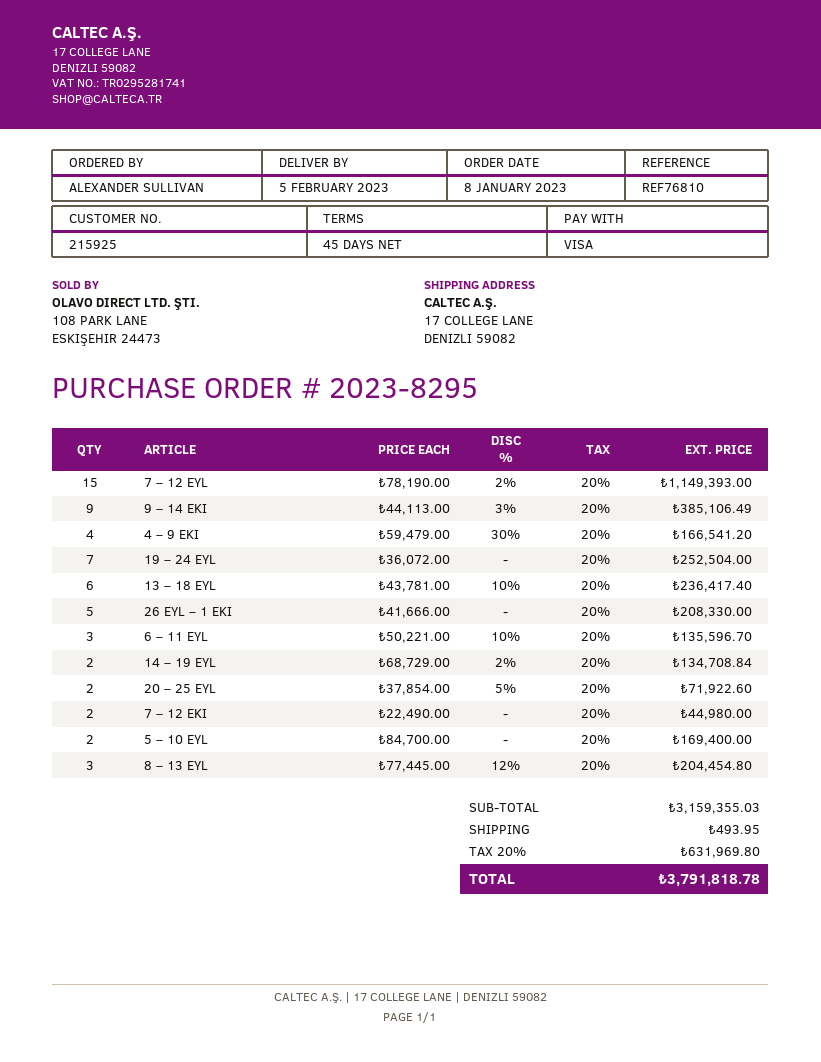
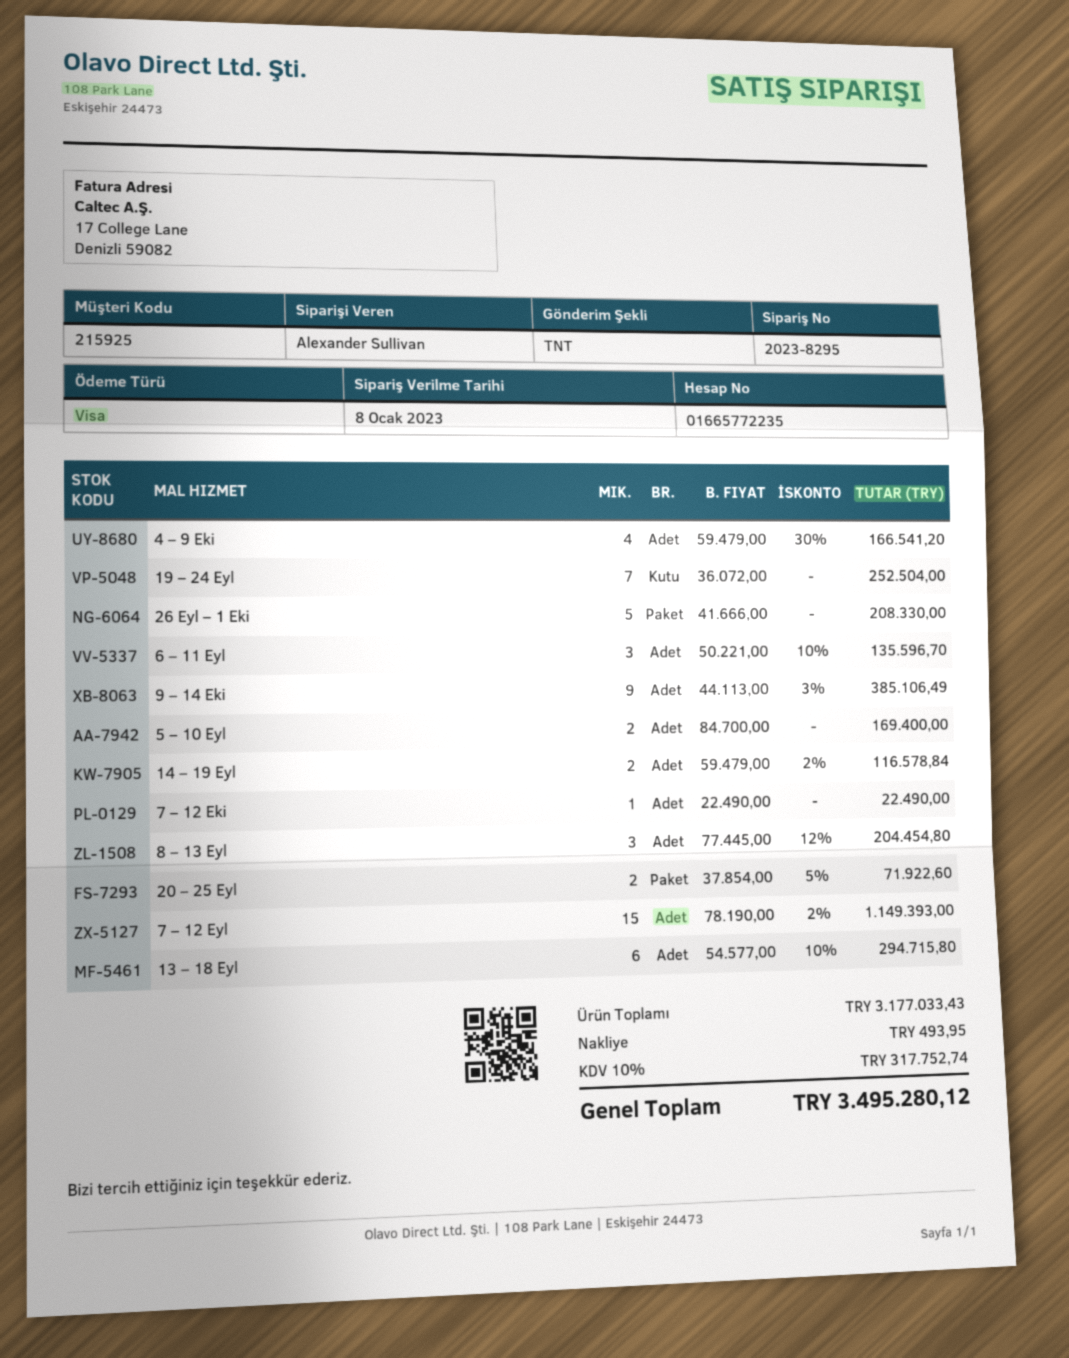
13 – 18 EYL: 6 x 43781.00 - 10% = 236417.40 -> 6 x 54577.00 - 10% = 294715.80
14 – 19 EYL: 2 x 68729.00 - 2% = 134708.84 -> 2 x 59479.00 - 2% = 116578.84
7 – 12 EKI: 2 x 22490.00 = 44980.00 -> 1 x 22490.00 = 22490.00
subtotal: 3159355.03 -> 3177033.43
tax: 20% = 631969.80 -> 10% = 317752.74
total: 3791818.78 -> 3495280.12

